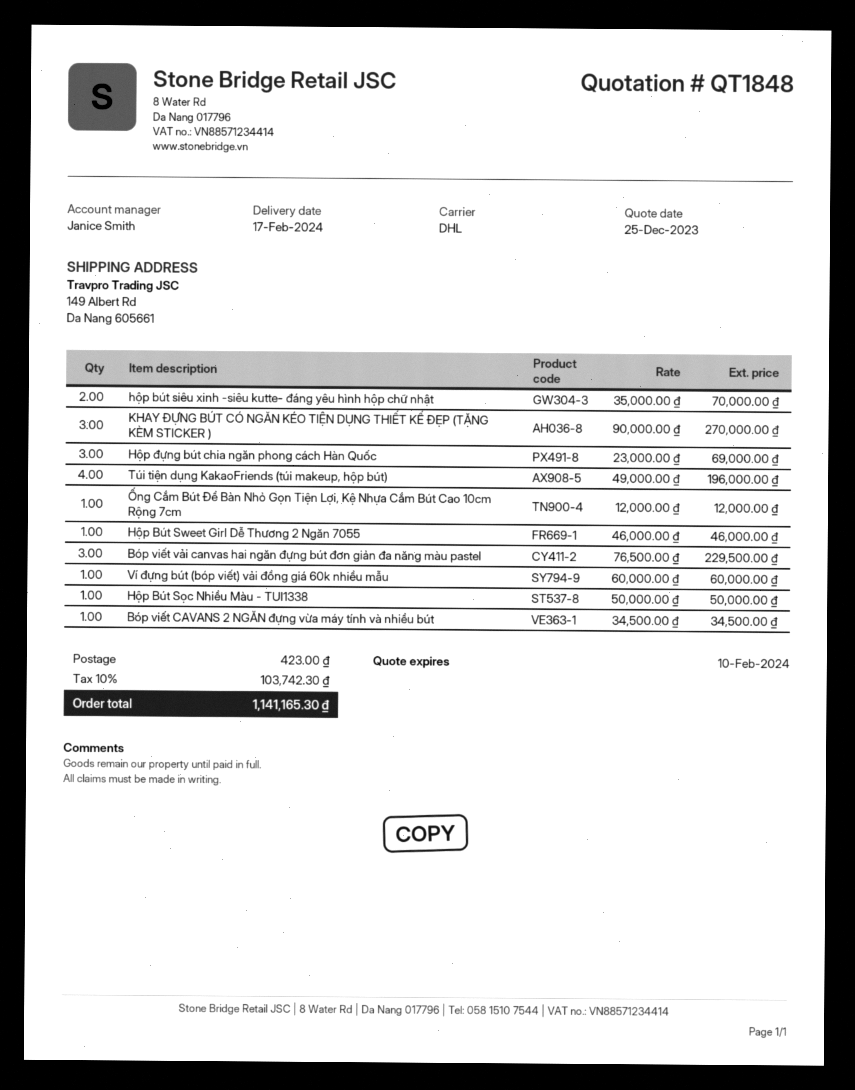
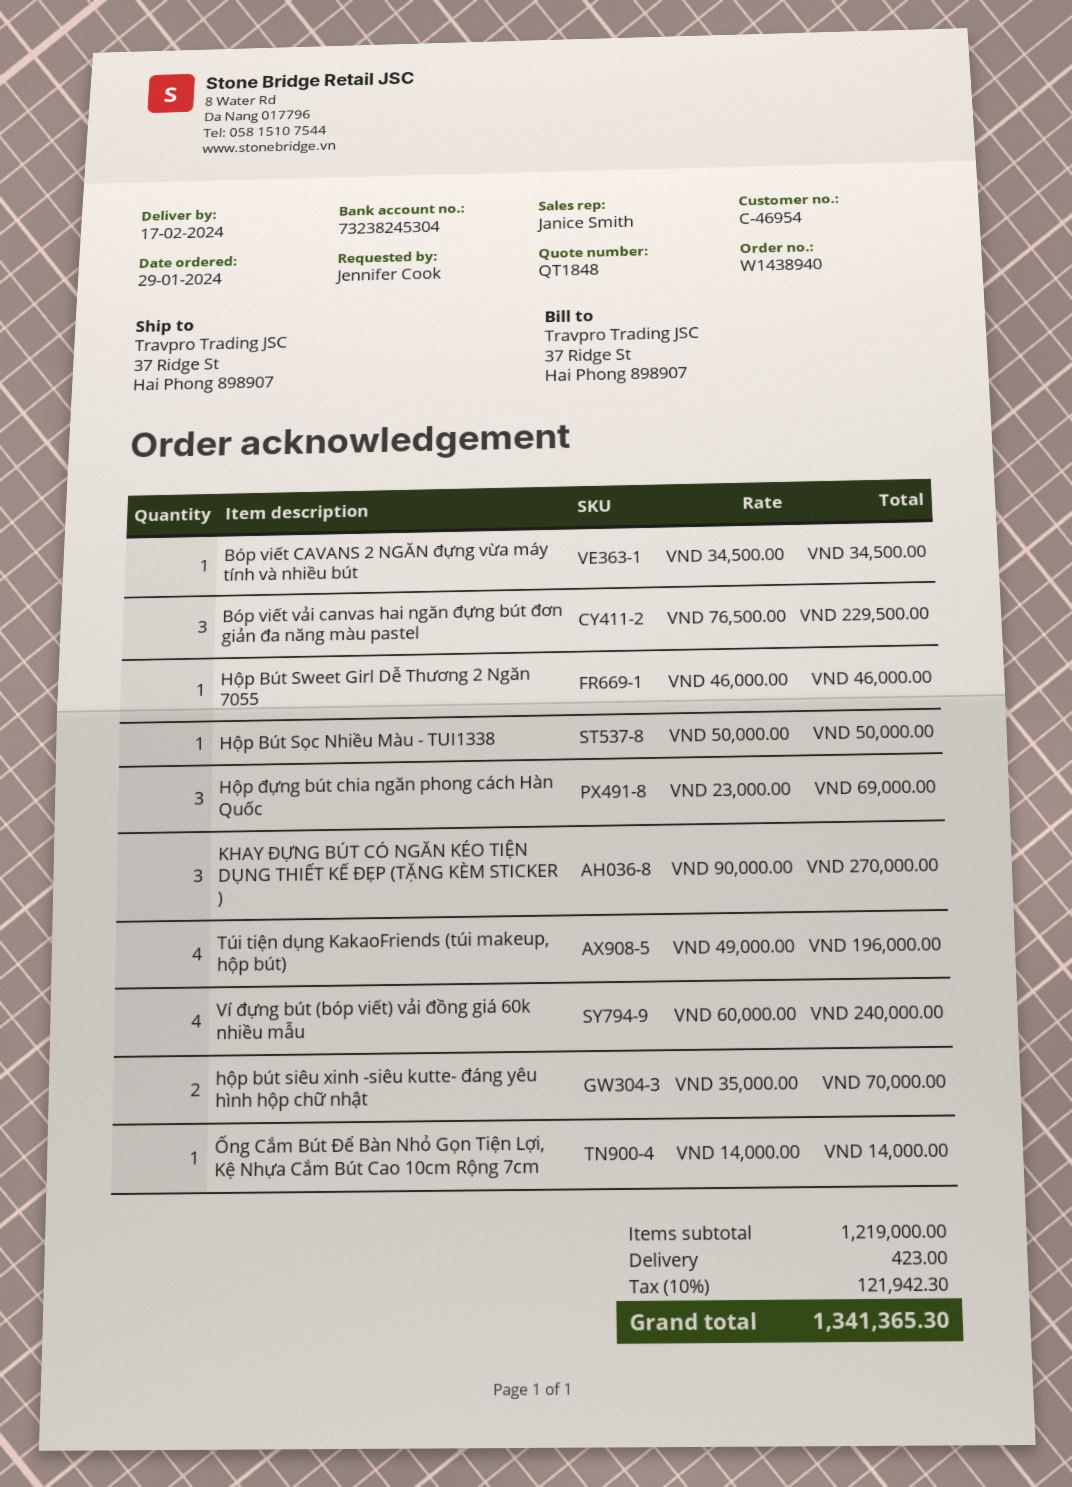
ship to: 149 Albert Rd, Da Nang 605661 -> 37 Ridge St, Hai Phong 898907
Ống Cắm Bút Để Bàn Nhỏ Gọn Tiện Lợi, Kệ Nhựa Cắm Bút Cao 10cm Rộng 7cm: 1 x 12000.00 = 12000.00 -> 1 x 14000.00 = 14000.00
Ví đựng bút (bóp viết) vải đồng giá 60k nhiều mẫu: 1 x 60000.00 = 60000.00 -> 4 x 60000.00 = 240000.00
tax: 10% = 103742.30 -> 10% = 121942.30
total: 1141165.30 -> 1341365.30

